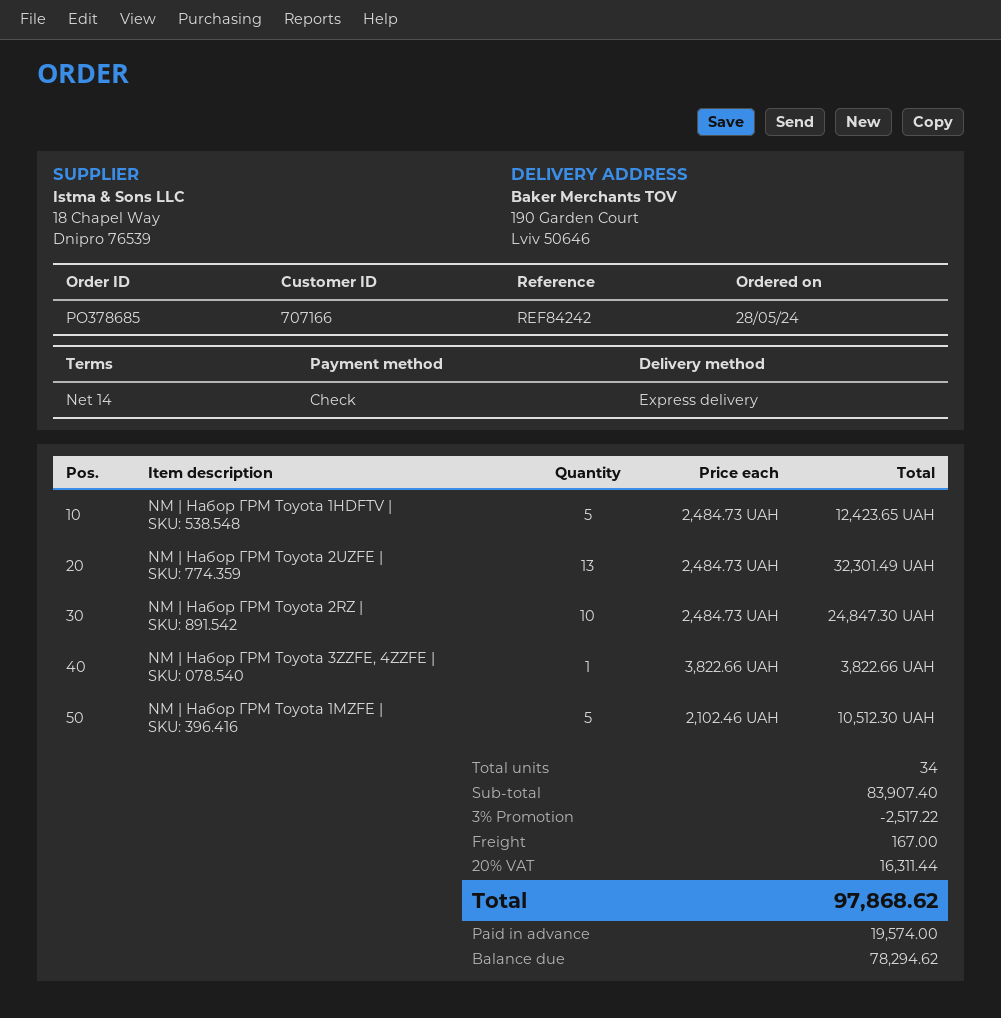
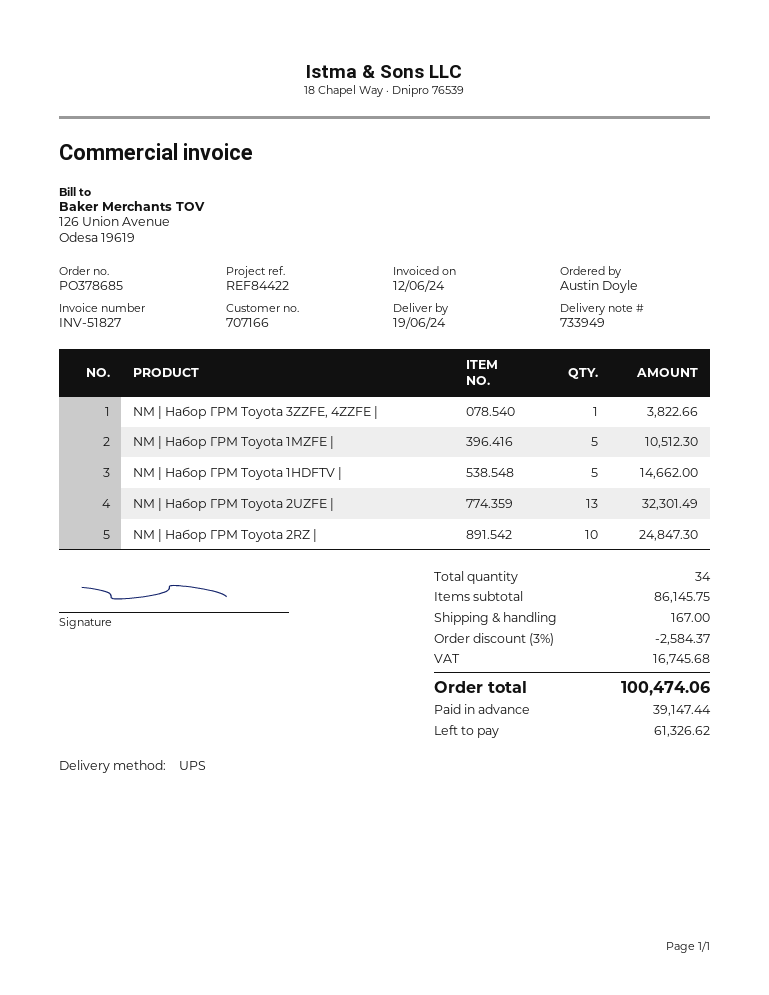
reference: REF84242 -> REF84422
shipping method: express -> UPS
NM | Набор ГРМ Toyota 1HDFTV |: 5 for 12423.65 -> 5 for 14662.00
subtotal: 83907.40 -> 86145.75
discount: 3% = 2517.22 -> 3% = 2584.37
tax: 16311.44 -> 16745.68
total: 97868.62 -> 100474.06
deposit: 19574.00 -> 39147.44
balance: 78294.62 -> 61326.62

